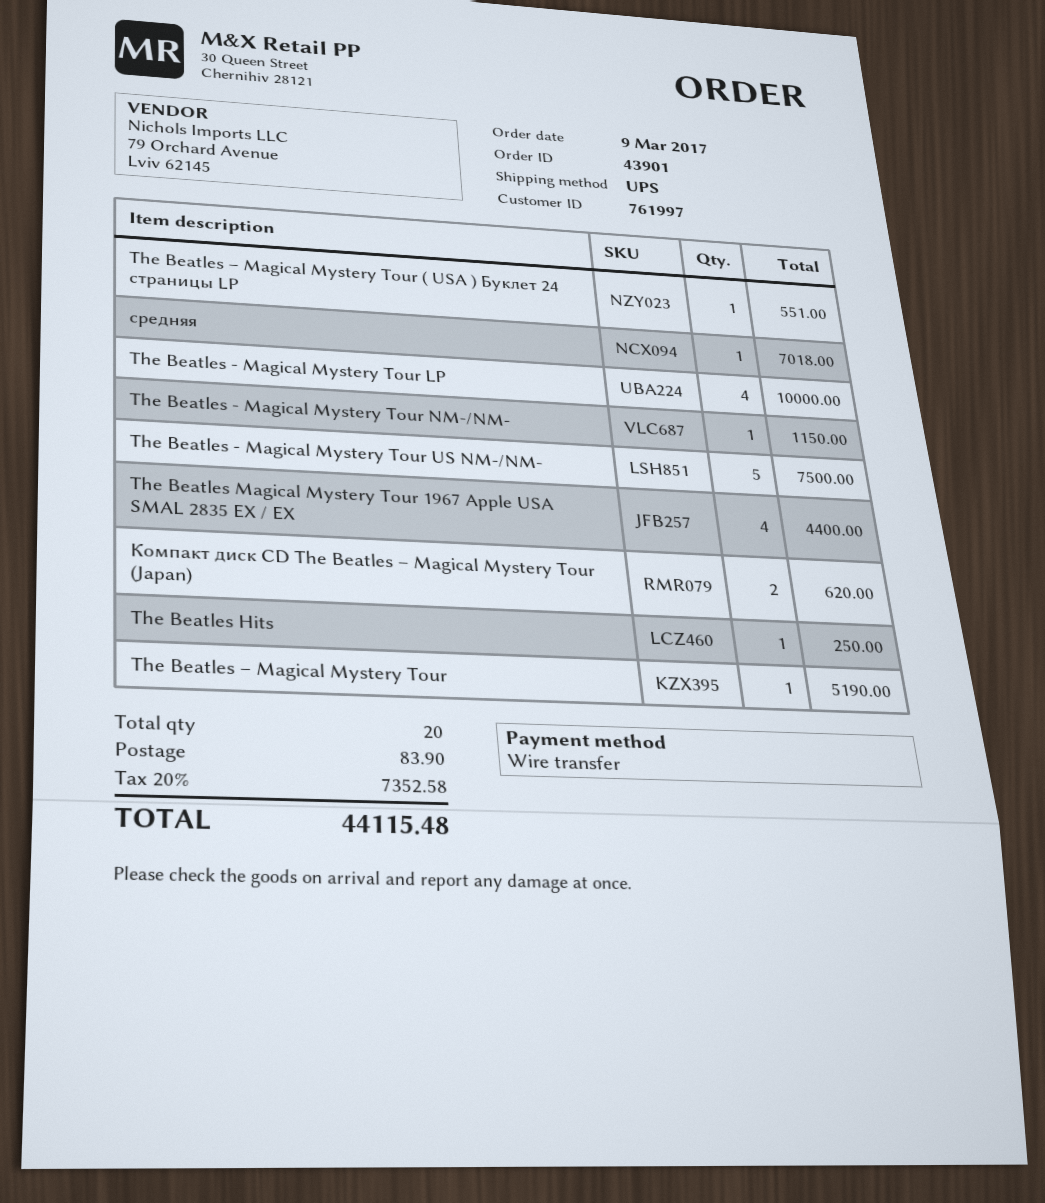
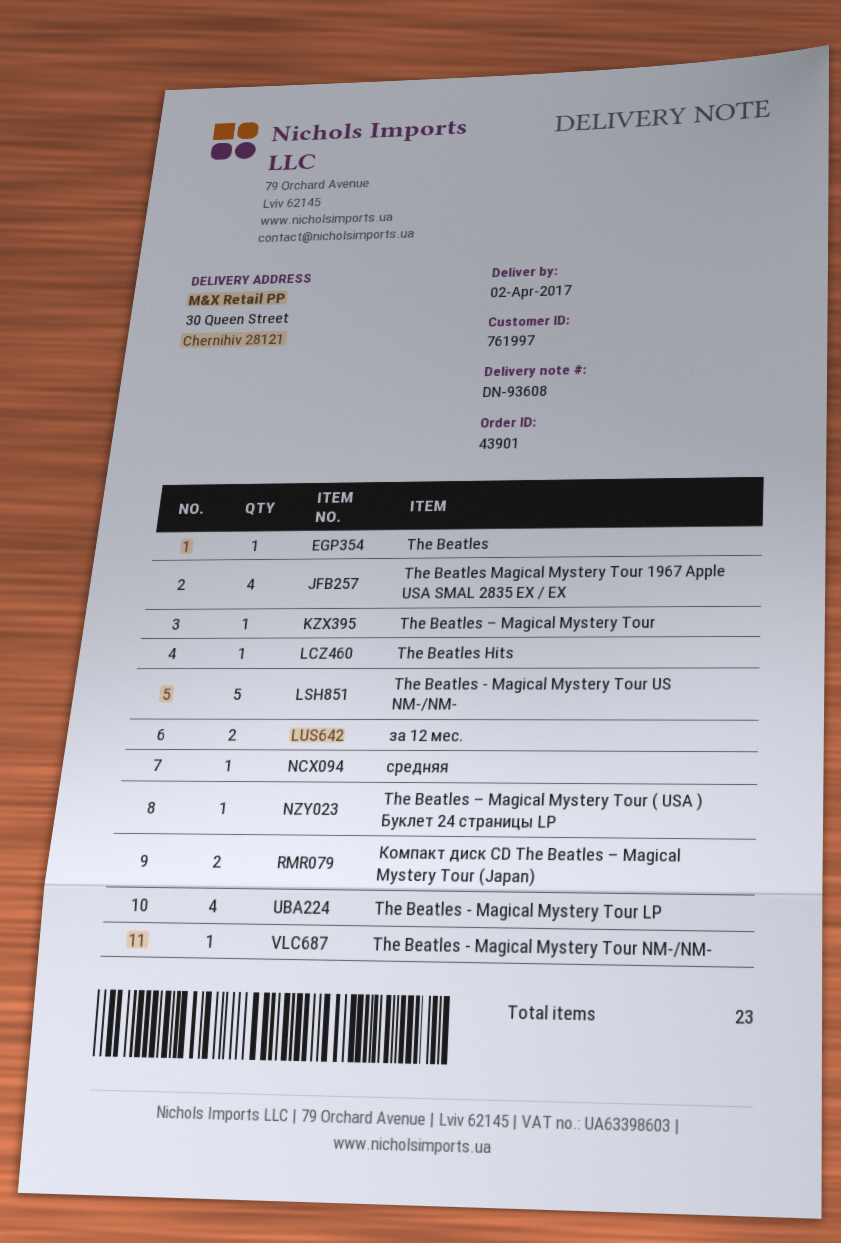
The Beatles: none -> 1
за 12 мес.: none -> 2
total quantity: 20 -> 23

